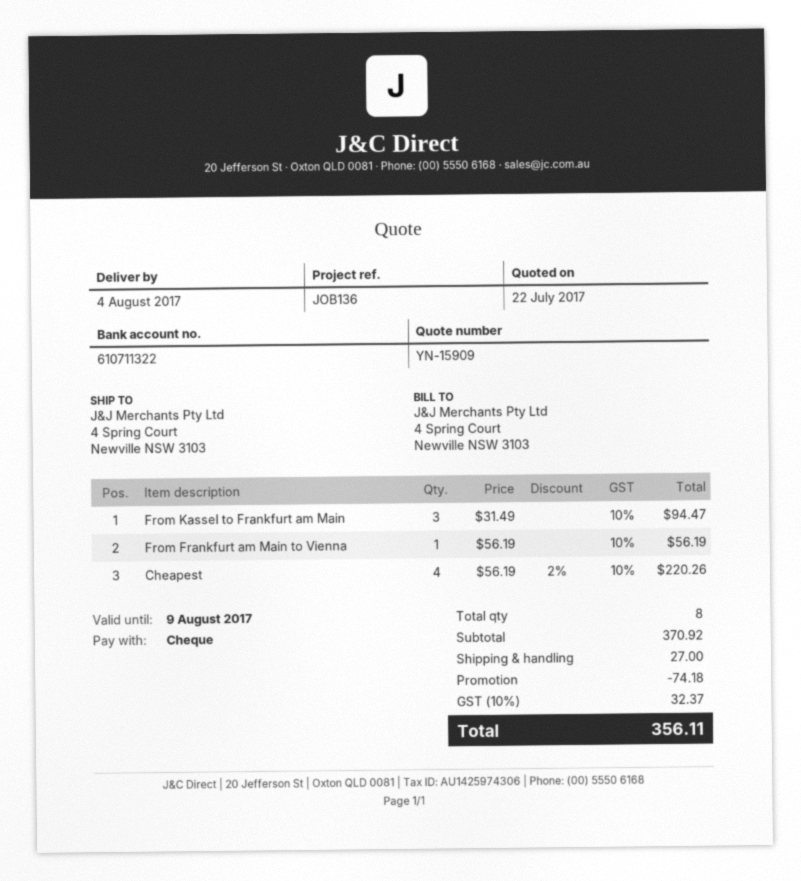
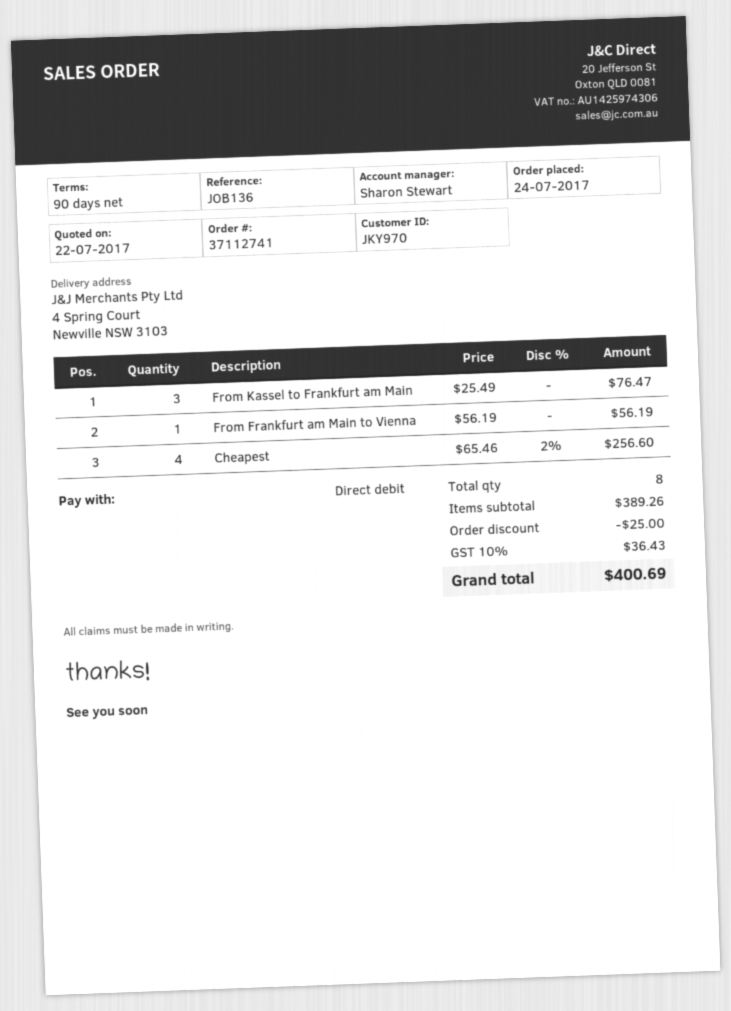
payment method: cheque -> direct debit
From Kassel to Frankfurt am Main: 3 x 31.49 = 94.47 -> 3 x 25.49 = 76.47
Cheapest: 4 x 56.19 - 2% = 220.26 -> 4 x 65.46 - 2% = 256.60
subtotal: 370.92 -> 389.26
discount: 74.18 -> 25.00
shipping: 27.00 -> none
tax: 10% = 32.37 -> 10% = 36.43
total: 356.11 -> 400.69

